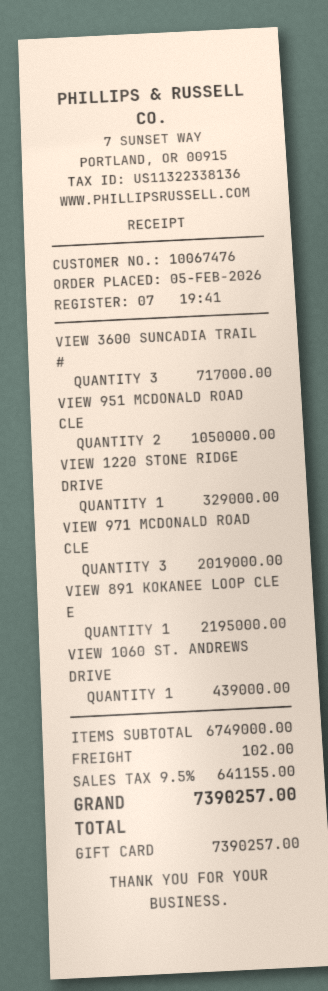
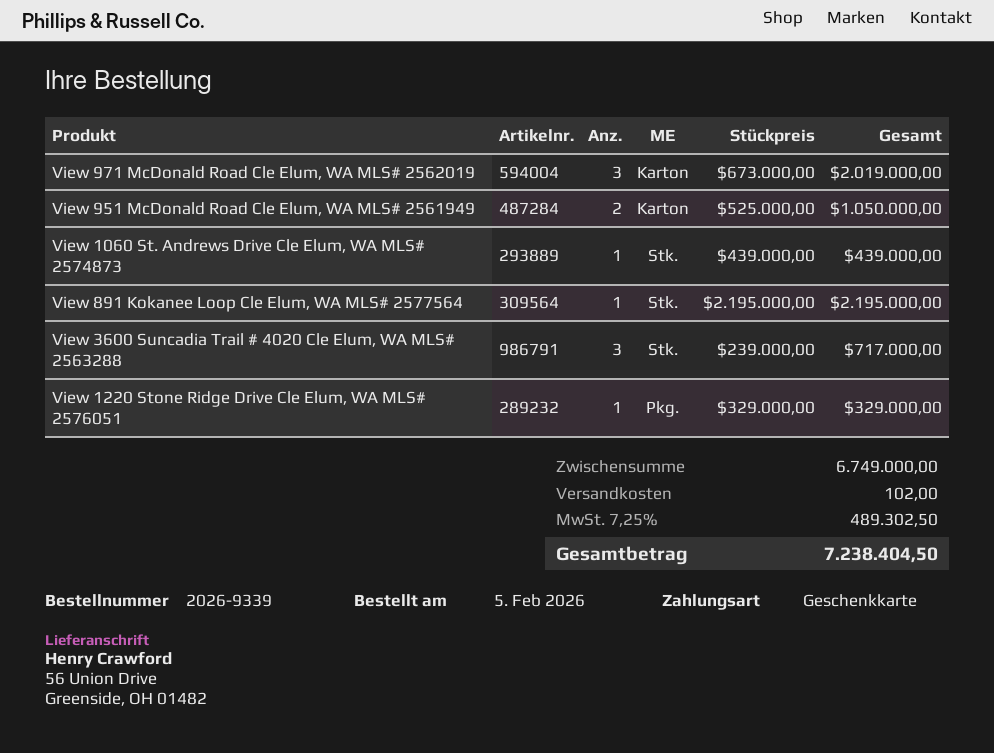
tax: 9.5% = 641155.00 -> 7.25% = 489302.50
total: 7390257.00 -> 7238404.50

